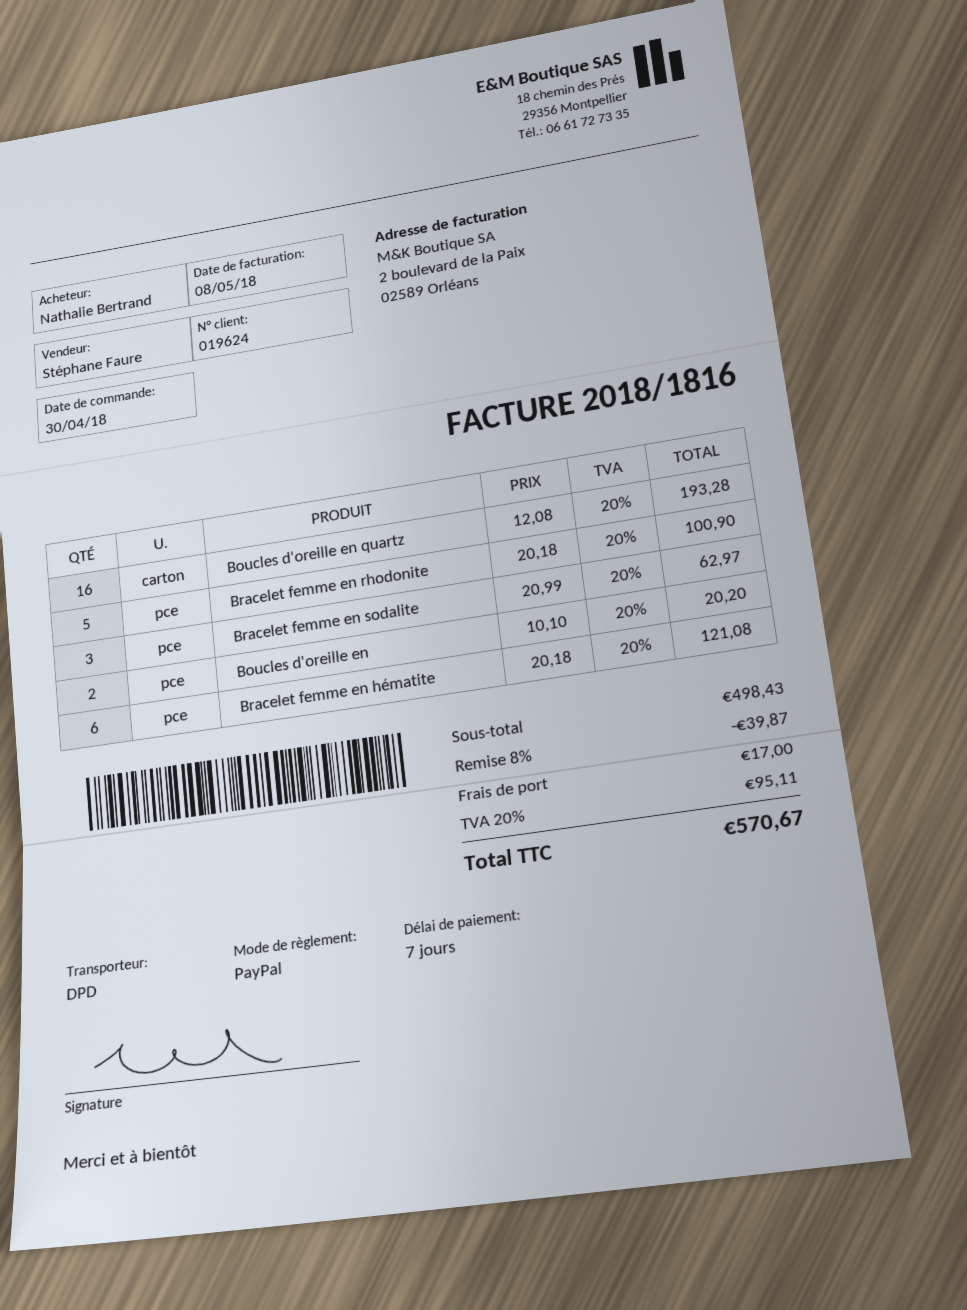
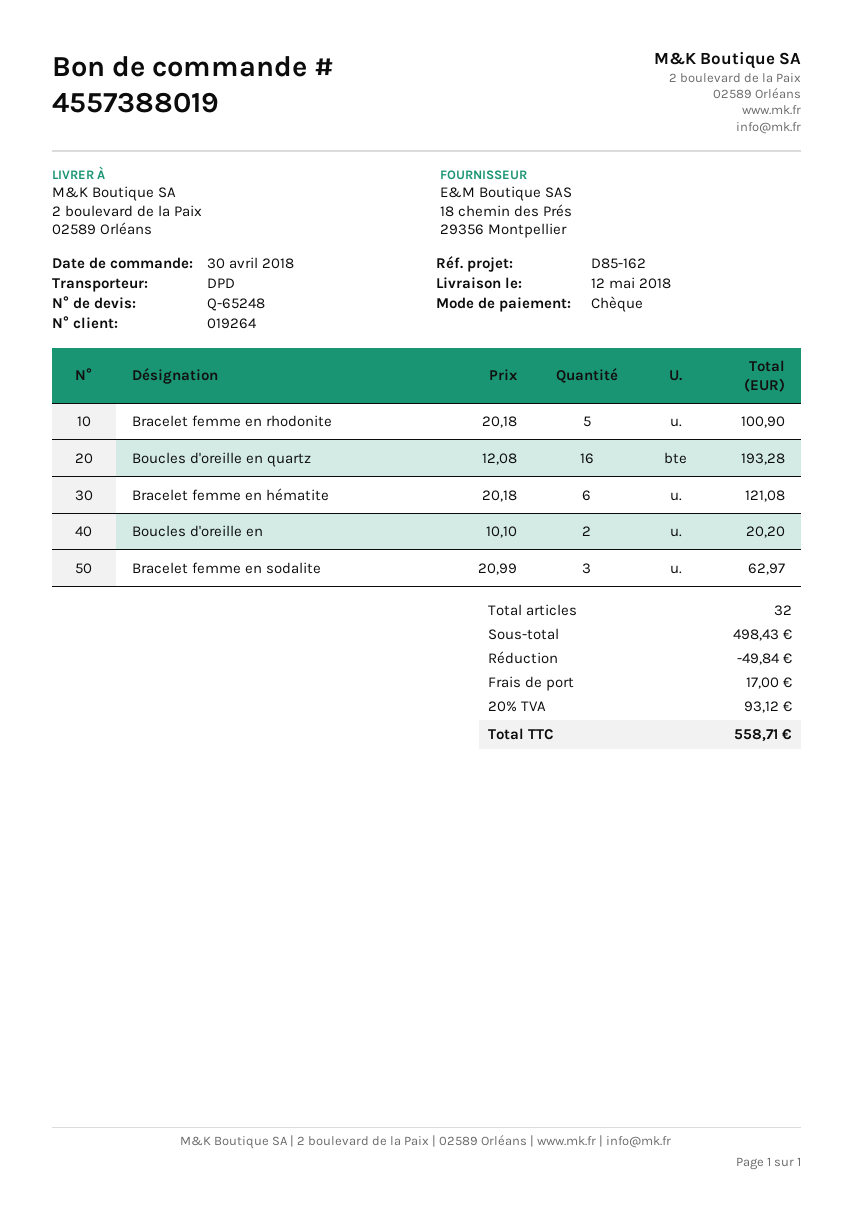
customer number: 019624 -> 019264
payment method: PayPal -> cheque
discount: 39.87 -> 49.84
tax: 20% = 95.11 -> 20% = 93.12
total: 570.67 -> 558.71

